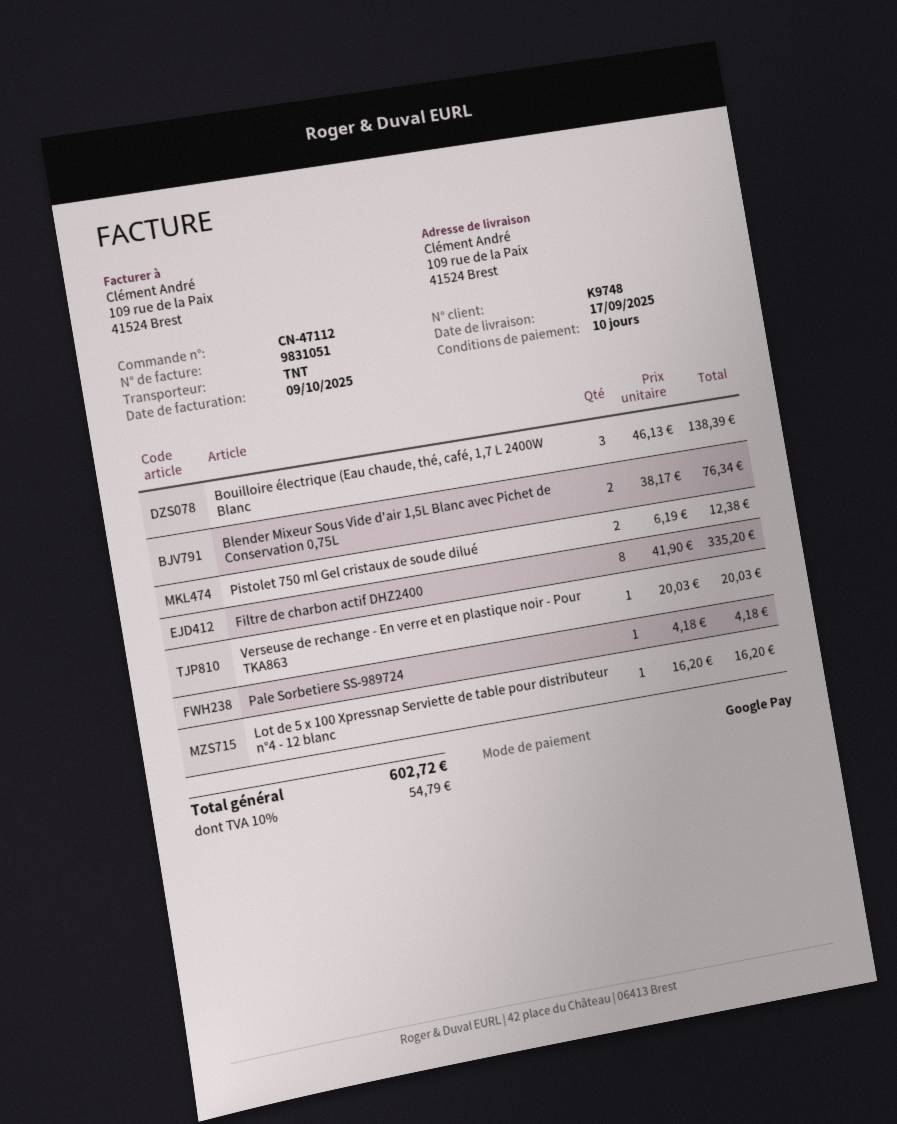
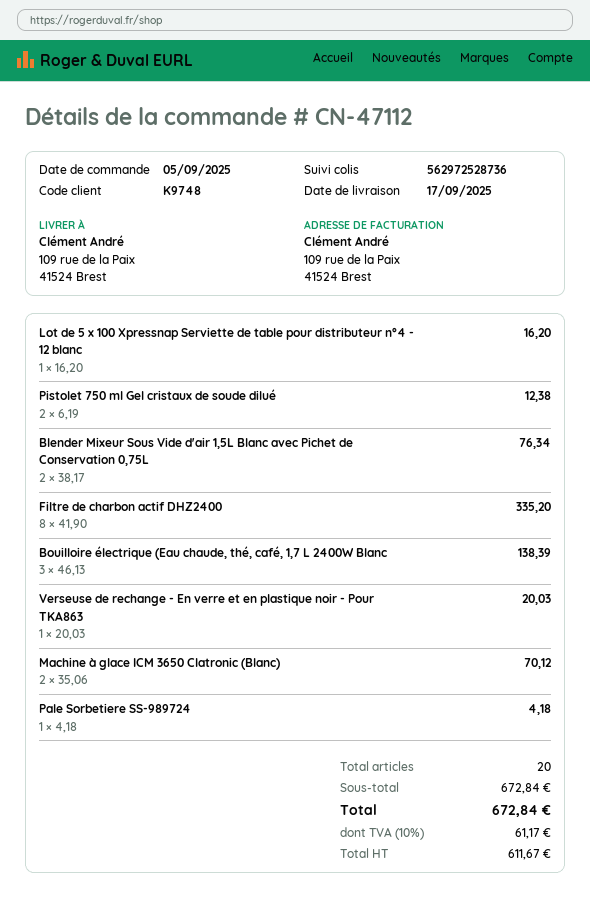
Machine à glace ICM 3650 Clatronic (Blanc): none -> 2 x 35.06 = 70.12
tax: 10% = 54.79 -> 10% = 61.17
total: 602.72 -> 672.84

